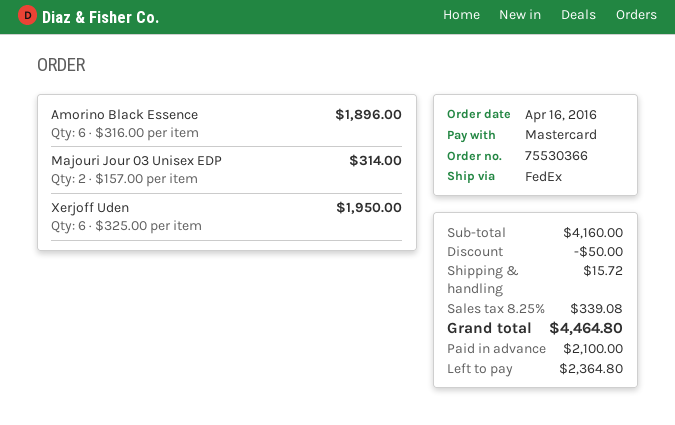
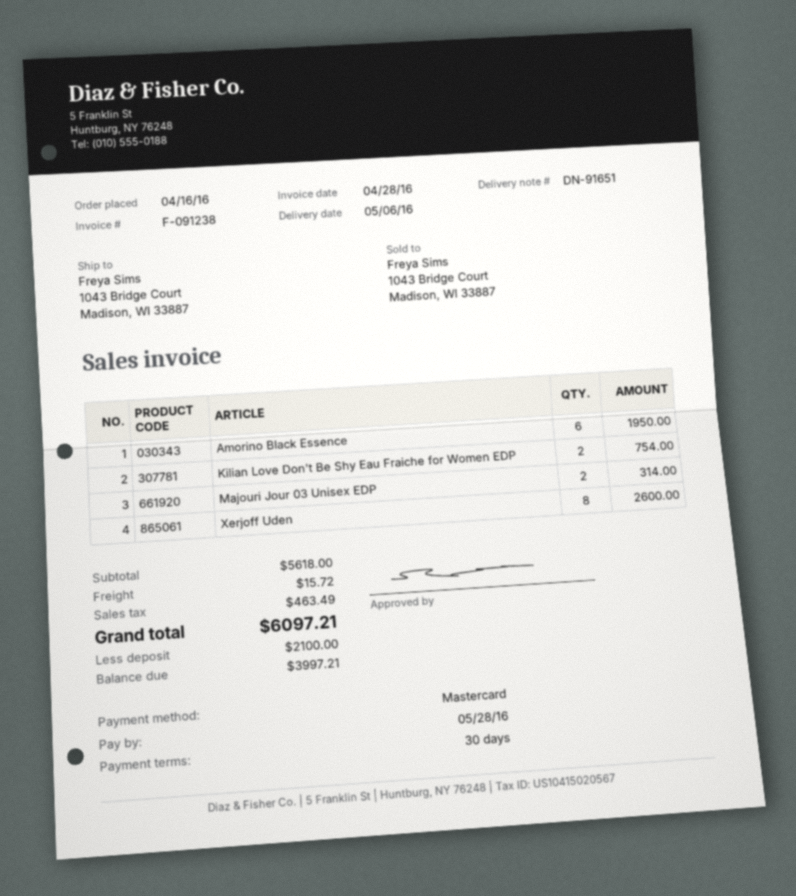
Amorino Black Essence: 6 for 1896.00 -> 6 for 1950.00
Xerjoff Uden: 6 for 1950.00 -> 8 for 2600.00
Kilian Love Don't Be Shy Eau Fraiche for Women EDP: none -> 2 for 754.00
subtotal: 4160.00 -> 5618.00
discount: 50.00 -> none
tax: 339.08 -> 463.49
total: 4464.80 -> 6097.21
balance: 2364.80 -> 3997.21

